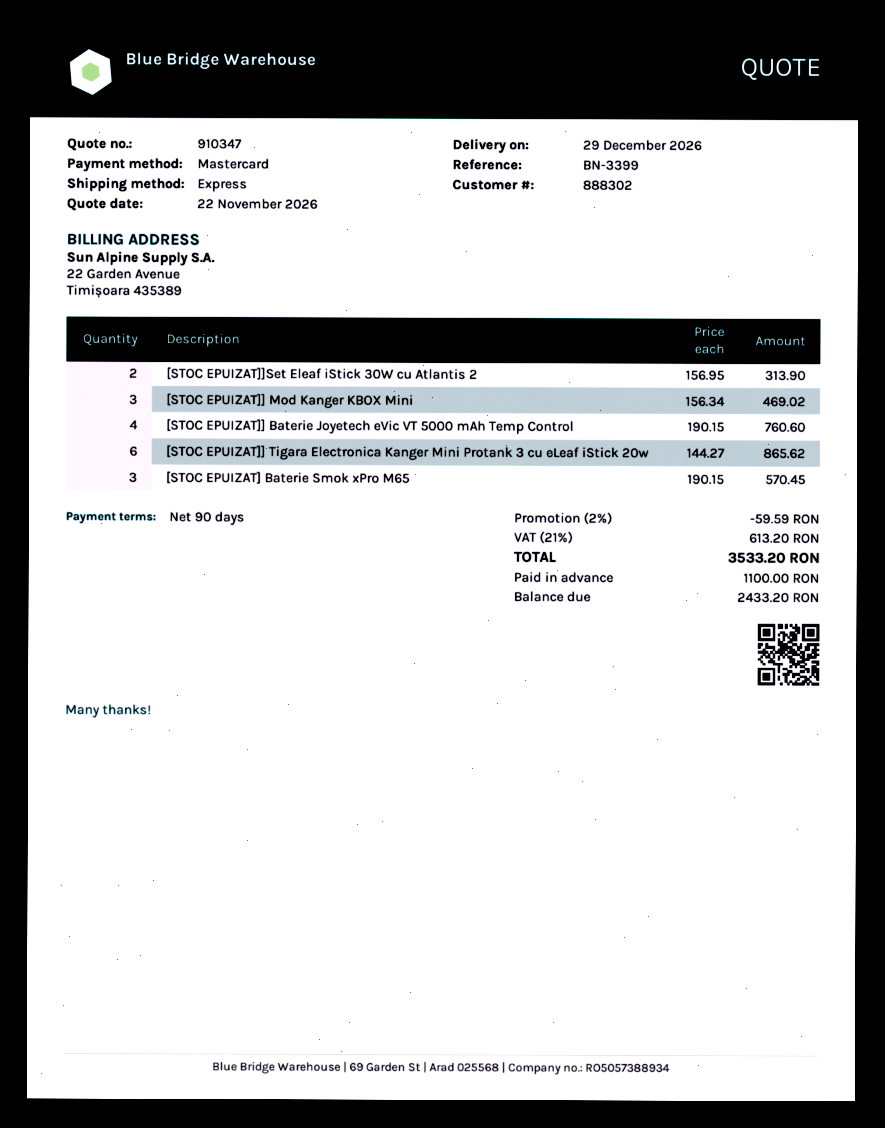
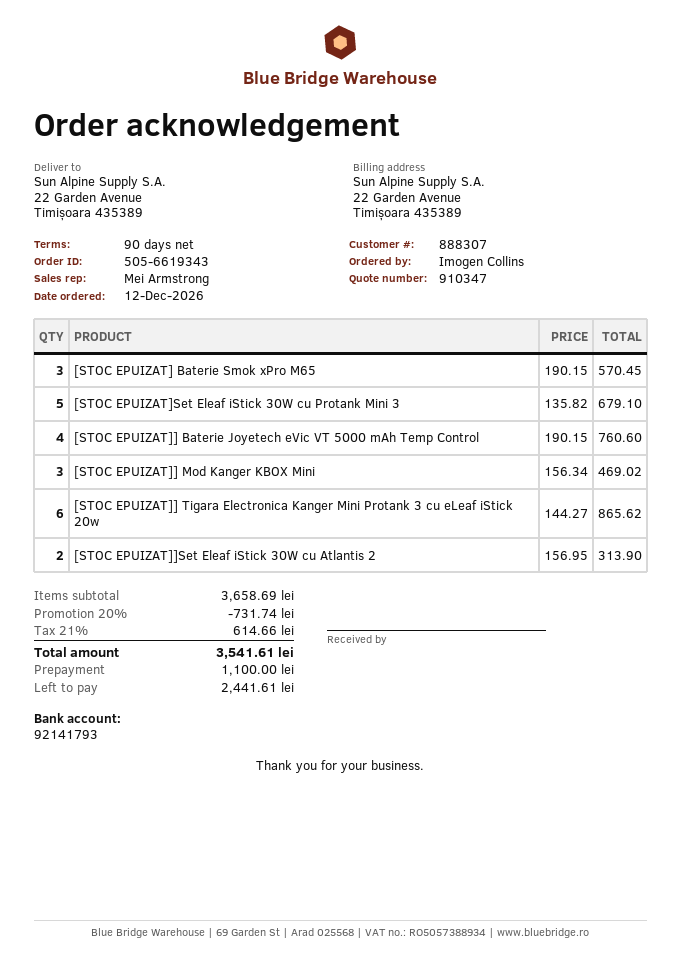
customer number: 888302 -> 888307
[STOC EPUIZAT]Set Eleaf iStick 30W cu Protank Mini 3: none -> 5 x 135.82 = 679.10
discount: 2% = 59.59 -> 20% = 731.74
tax: 21% = 613.20 -> 21% = 614.66
total: 3533.20 -> 3541.61
balance: 2433.20 -> 2441.61

